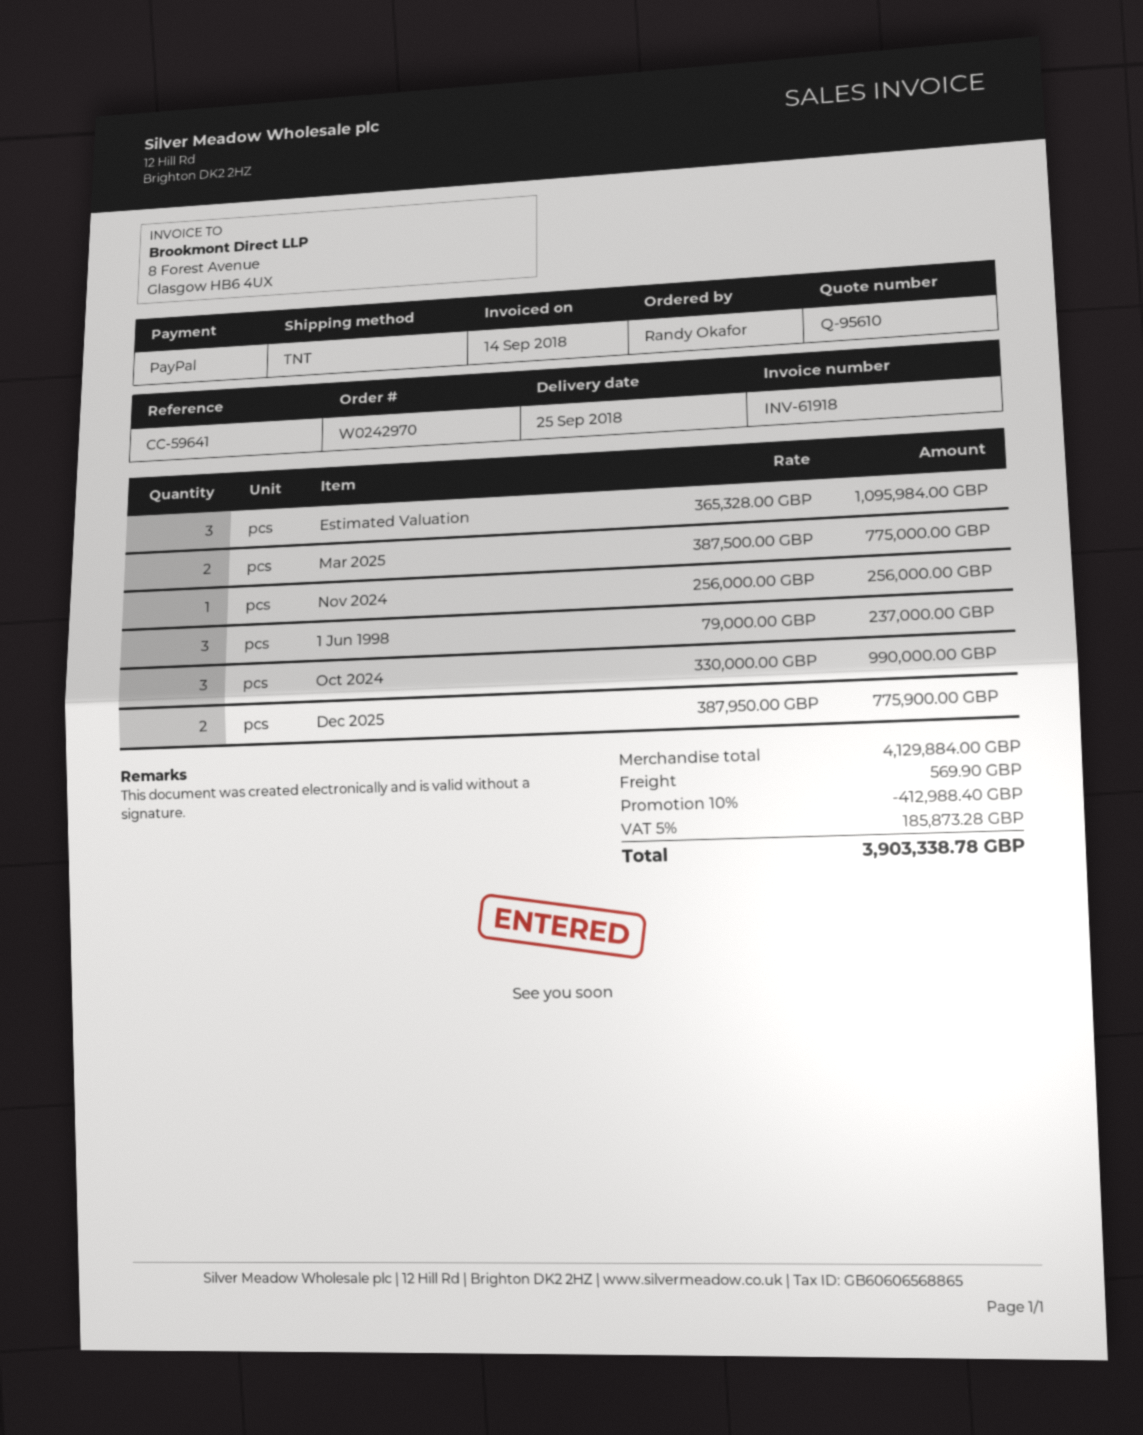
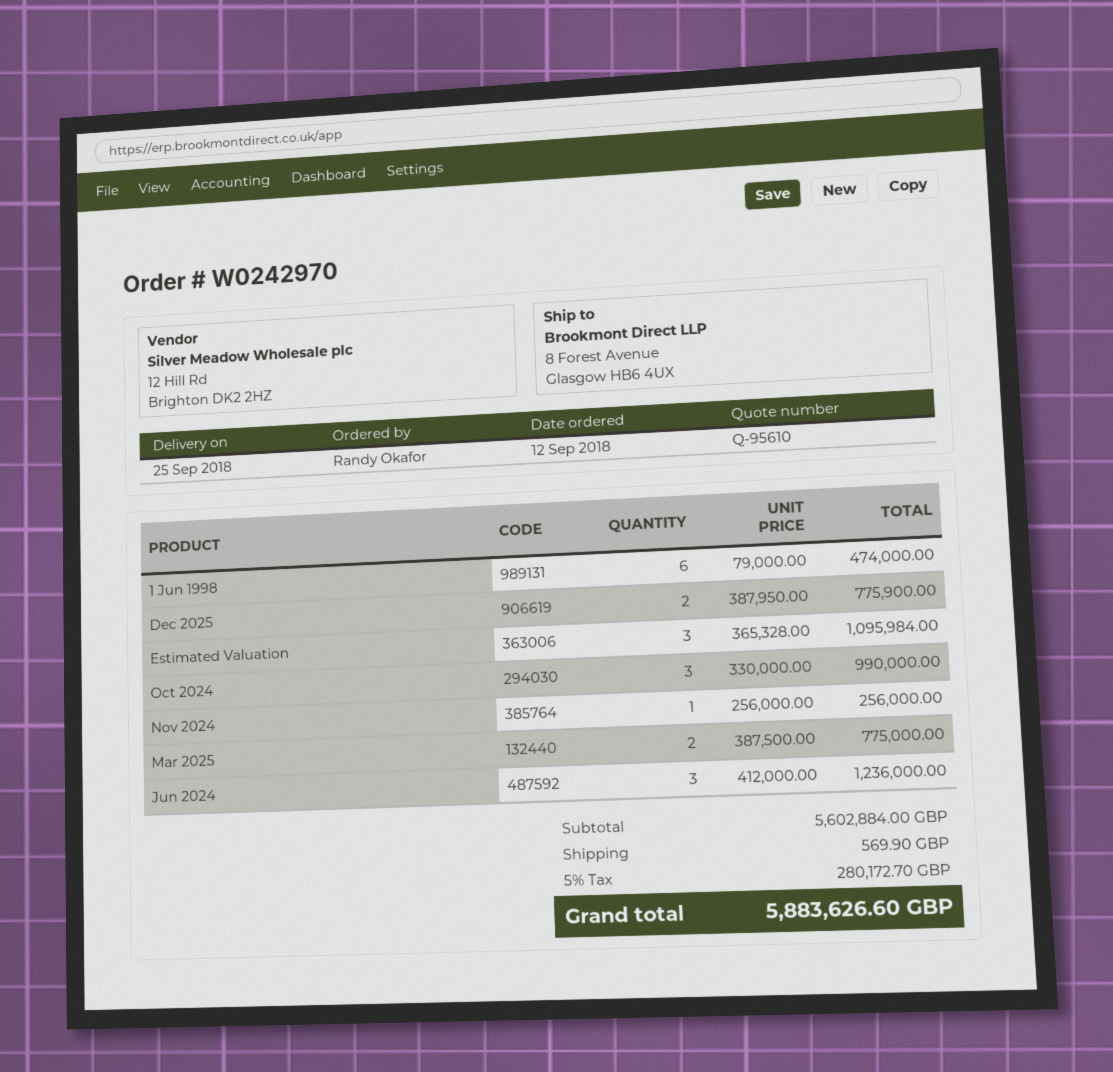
1 Jun 1998: 3 x 79000.00 = 237000.00 -> 6 x 79000.00 = 474000.00
Jun 2024: none -> 3 x 412000.00 = 1236000.00
subtotal: 4129884.00 -> 5602884.00
discount: 10% = 412988.40 -> none
tax: 5% = 185873.28 -> 5% = 280172.70
total: 3903338.78 -> 5883626.60

